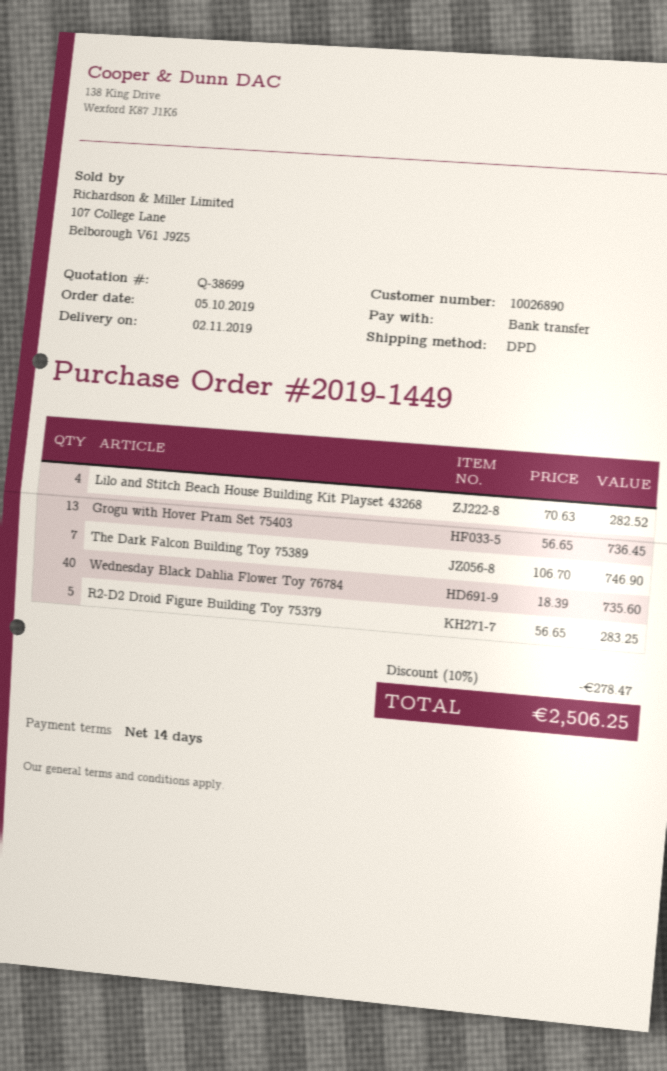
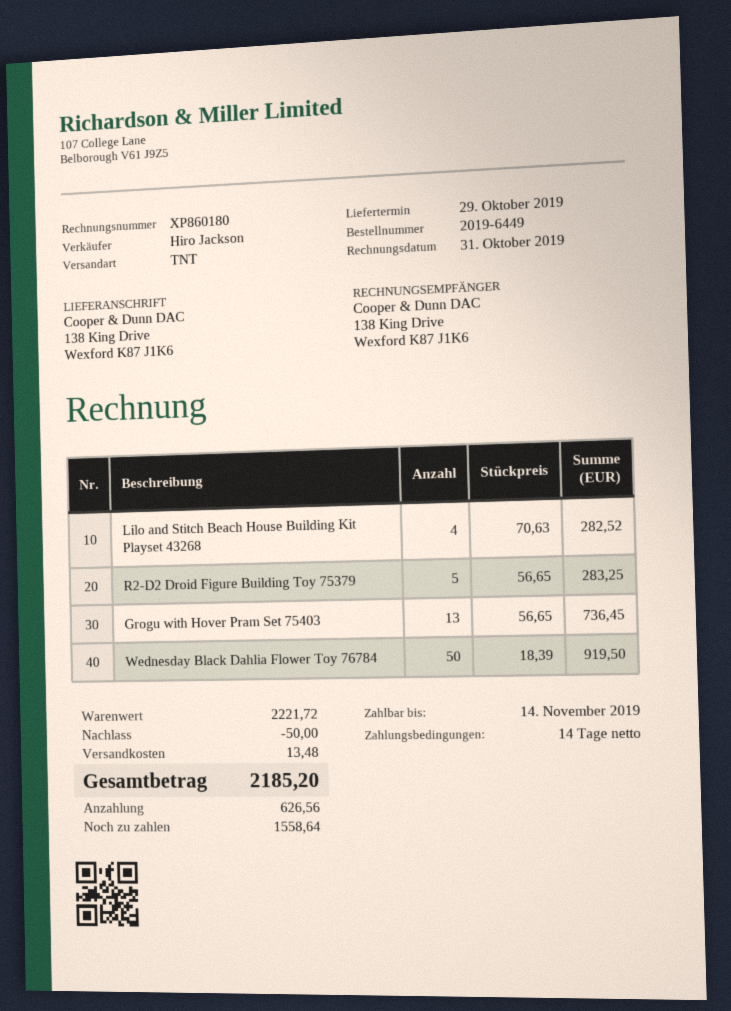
order number: 2019-1449 -> 2019-6449
delivery date: 2019-11-02 -> 2019-10-29
shipping method: DPD -> TNT
The Dark Falcon Building Toy 75389: 7 x 106.70 = 746.90 -> none
Wednesday Black Dahlia Flower Toy 76784: 40 x 18.39 = 735.60 -> 50 x 18.39 = 919.50
discount: 278.47 -> 50.00
shipping: none -> 13.48
total: 2506.25 -> 2185.20

